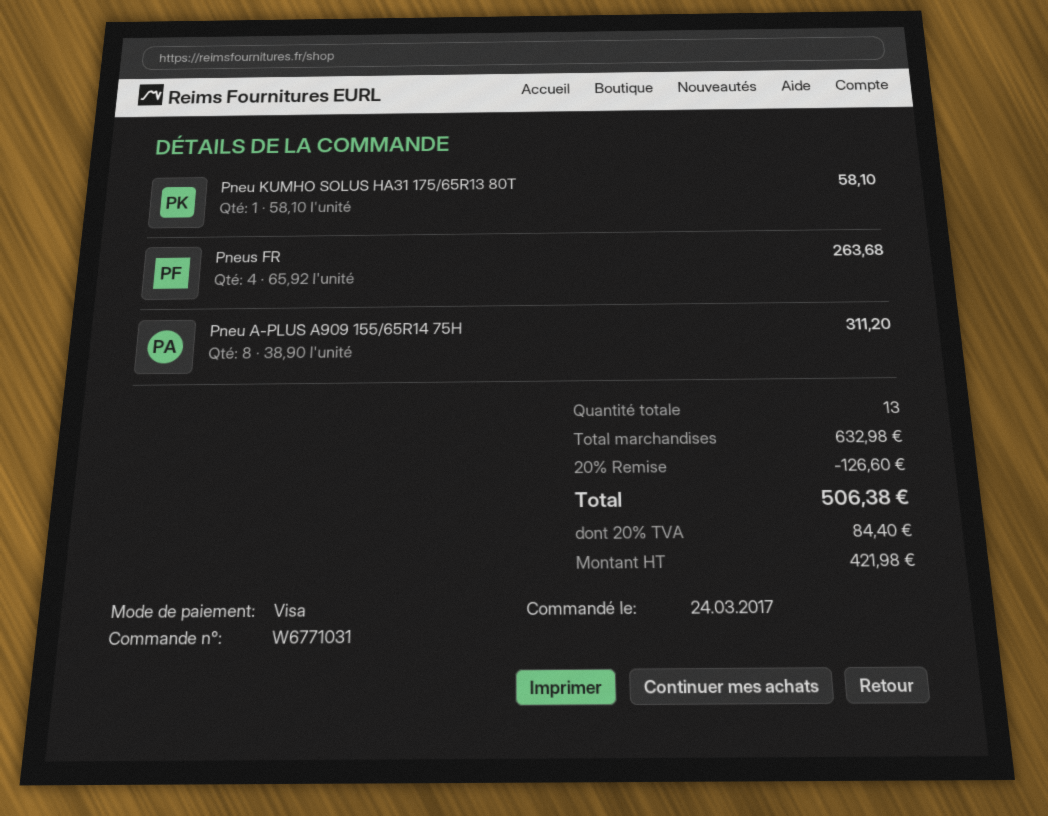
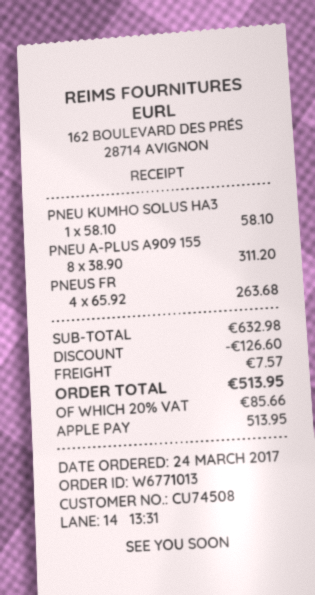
order number: W6771031 -> W6771013
payment method: Visa -> Apple Pay
shipping: none -> 7.57
tax: 20% = 84.40 -> 20% = 85.66
total: 506.38 -> 513.95

